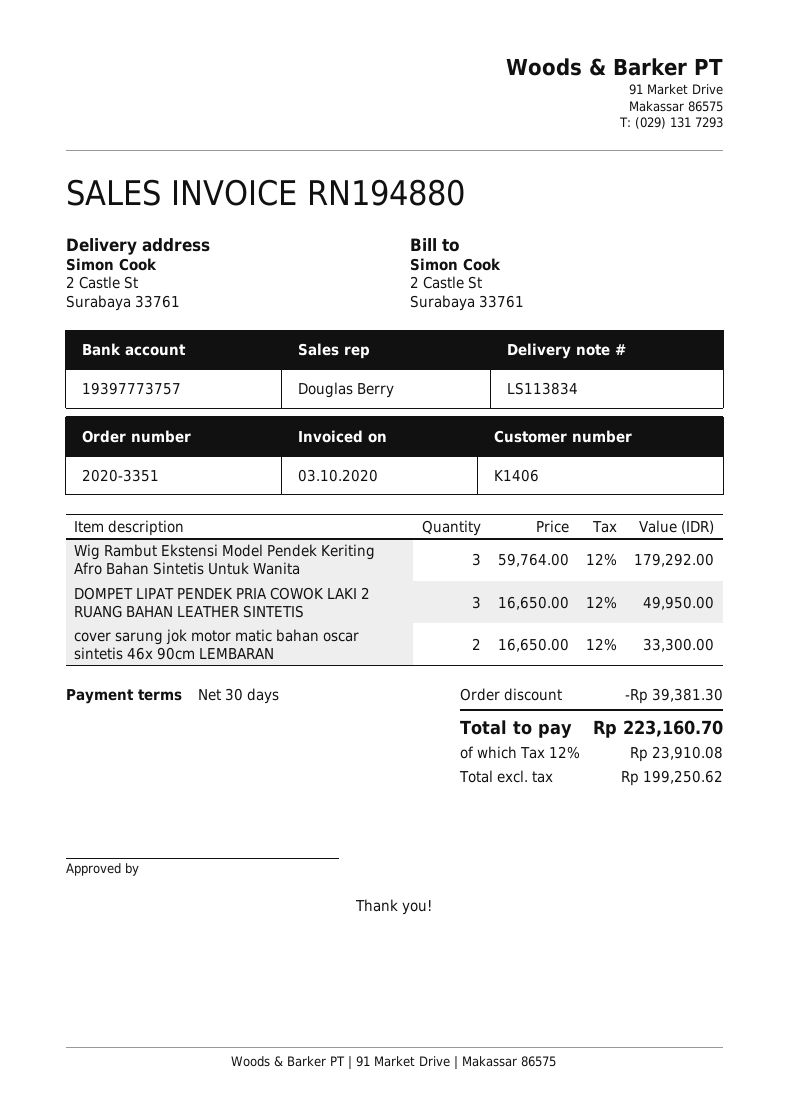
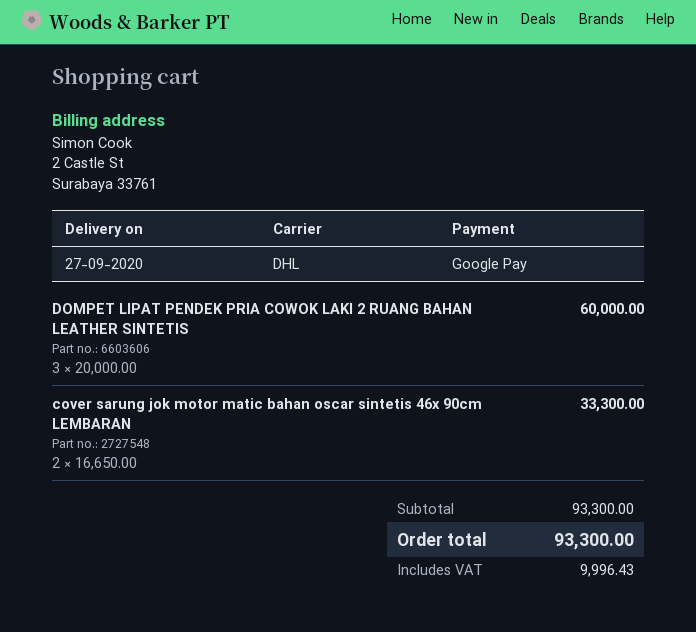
Wig Rambut Ekstensi Model Pendek Keriting Afro Bahan Sintetis Untuk Wanita: 3 x 59764.00 = 179292.00 -> none
DOMPET LIPAT PENDEK PRIA COWOK LAKI 2 RUANG BAHAN LEATHER SINTETIS: 3 x 16650.00 = 49950.00 -> 3 x 20000.00 = 60000.00
discount: 39381.30 -> none
tax: 23910.08 -> 9996.43
total: 223160.70 -> 93300.00

